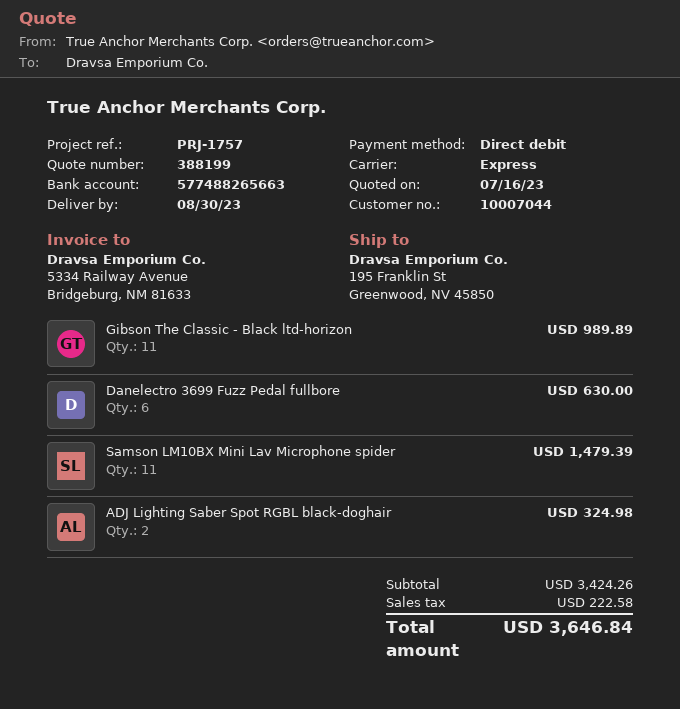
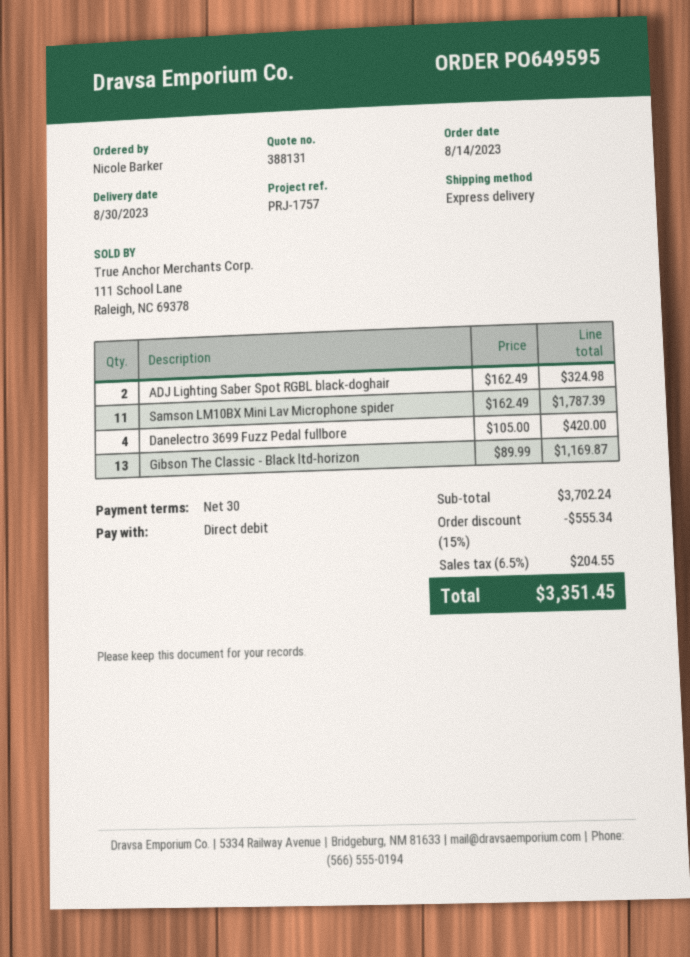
quote number: 388199 -> 388131
Gibson The Classic - Black ltd-horizon: 11 for 989.89 -> 13 for 1169.87
Danelectro 3699 Fuzz Pedal fullbore: 6 for 630.00 -> 4 for 420.00
Samson LM10BX Mini Lav Microphone spider: 11 for 1479.39 -> 11 for 1787.39
subtotal: 3424.26 -> 3702.24
discount: none -> 15% = 555.34
tax: 222.58 -> 204.55
total: 3646.84 -> 3351.45

